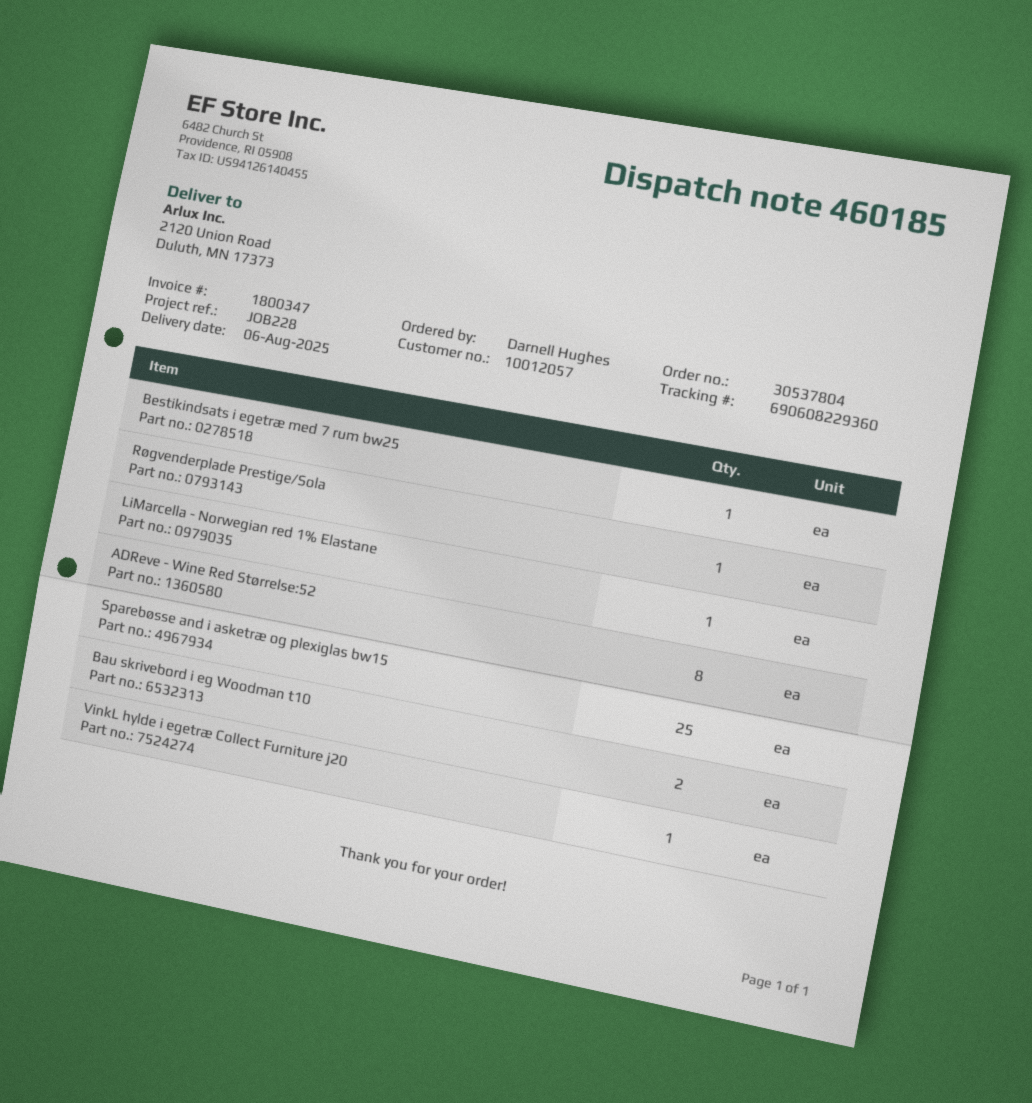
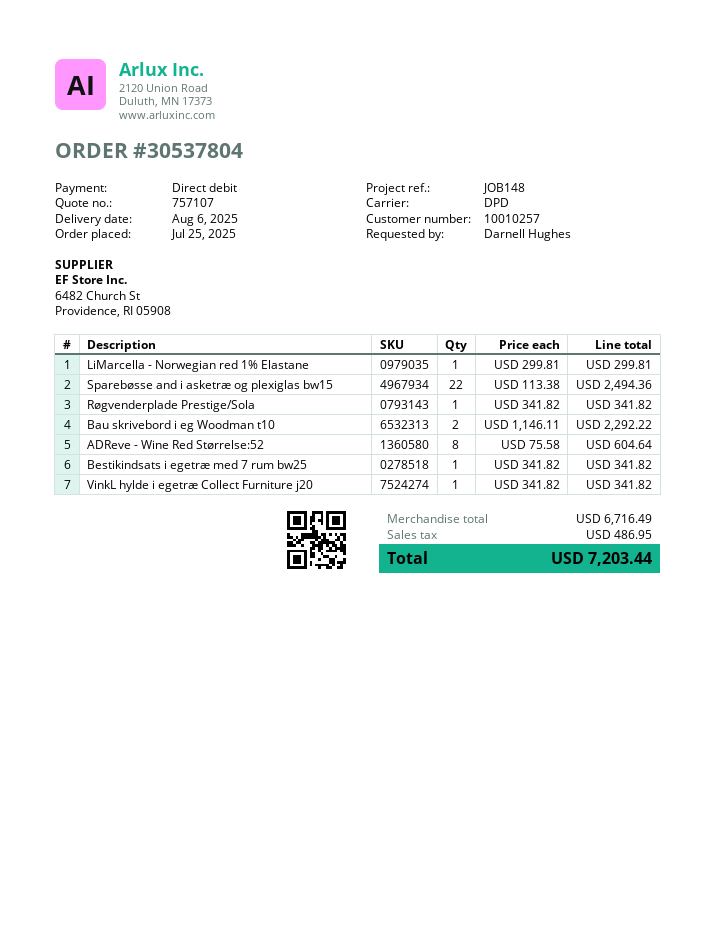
customer number: 10012057 -> 10010257
reference: JOB228 -> JOB148
Sparebøsse and i asketræ og plexiglas bw15: 25 -> 22

